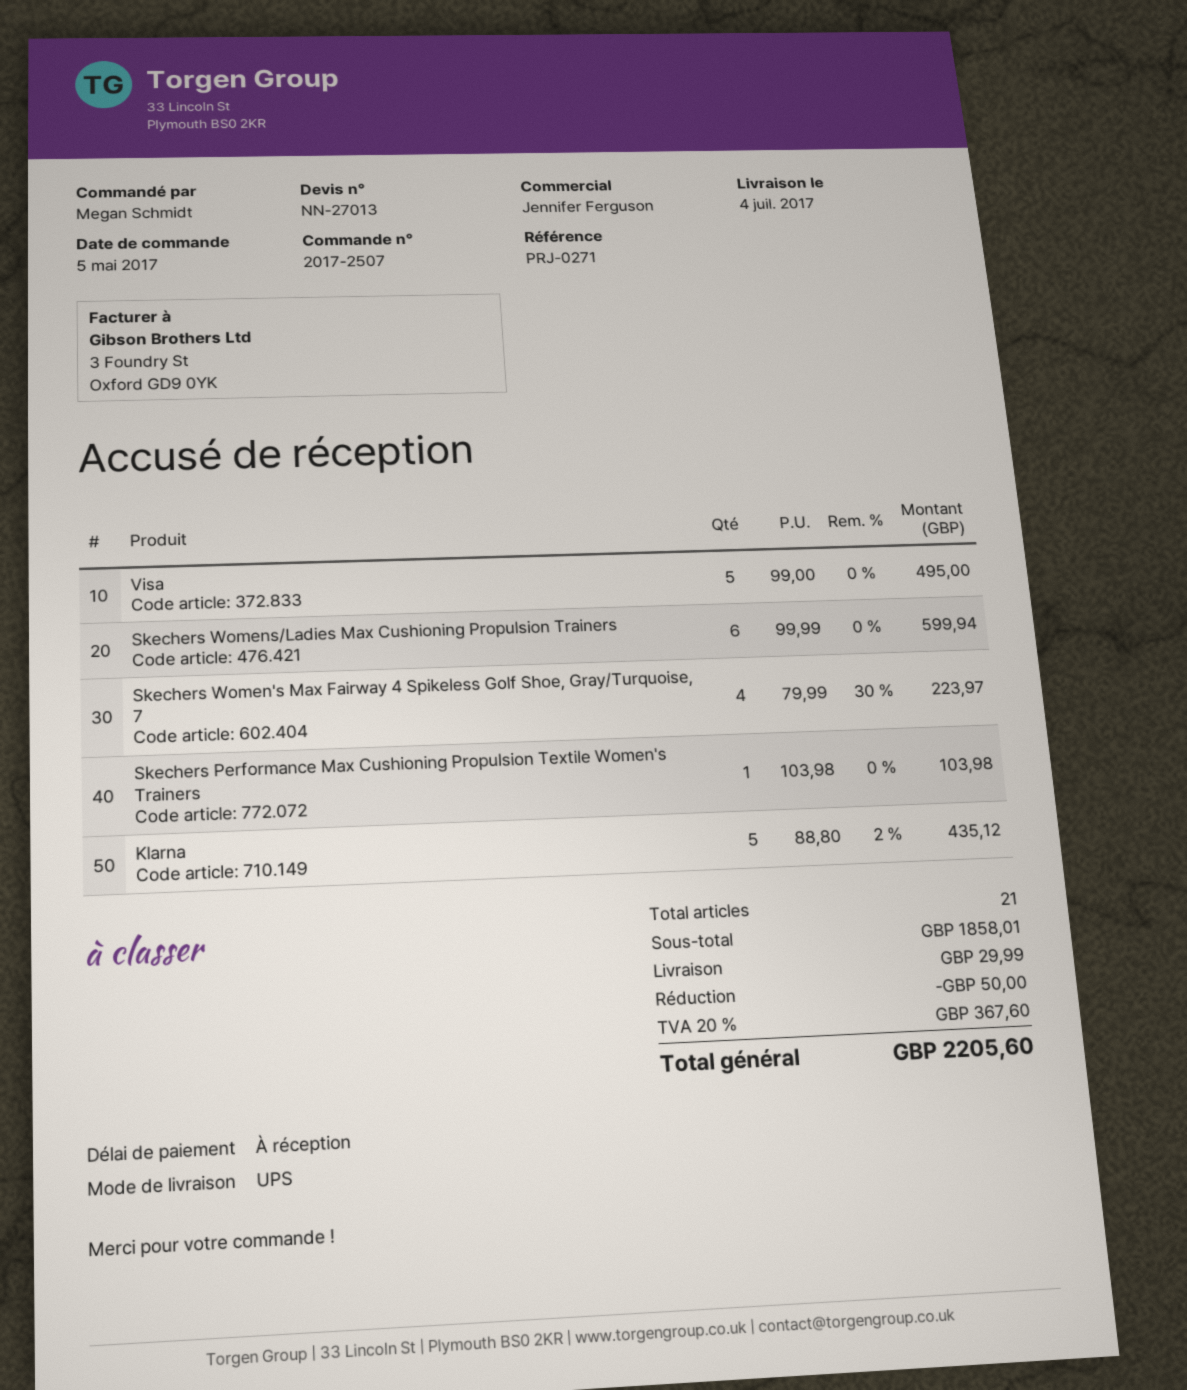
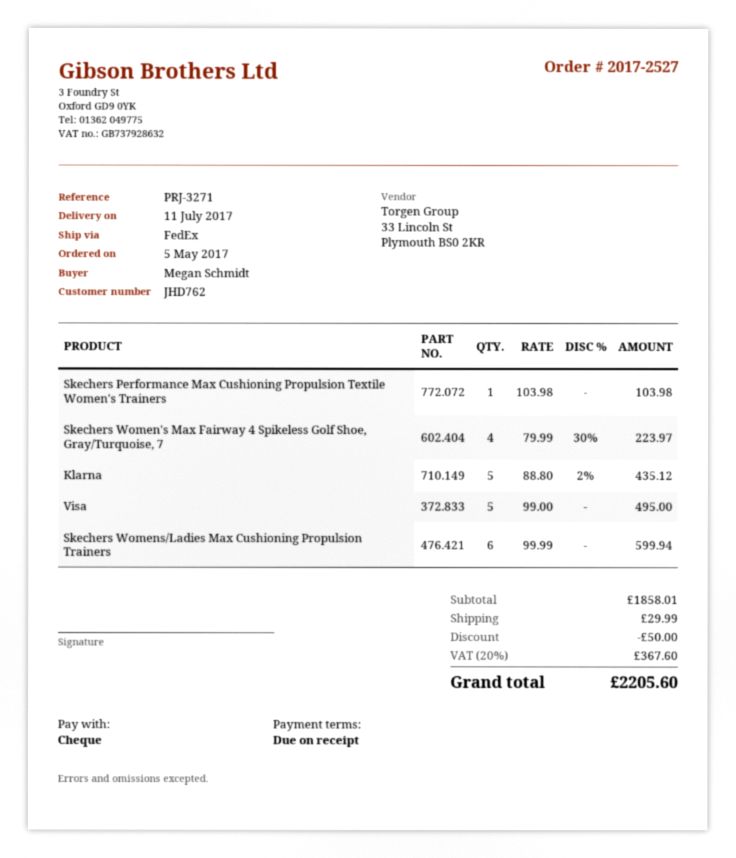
order number: 2017-2507 -> 2017-2527
delivery date: 2017-07-04 -> 2017-07-11
reference: PRJ-0271 -> PRJ-3271
shipping method: UPS -> FedEx

